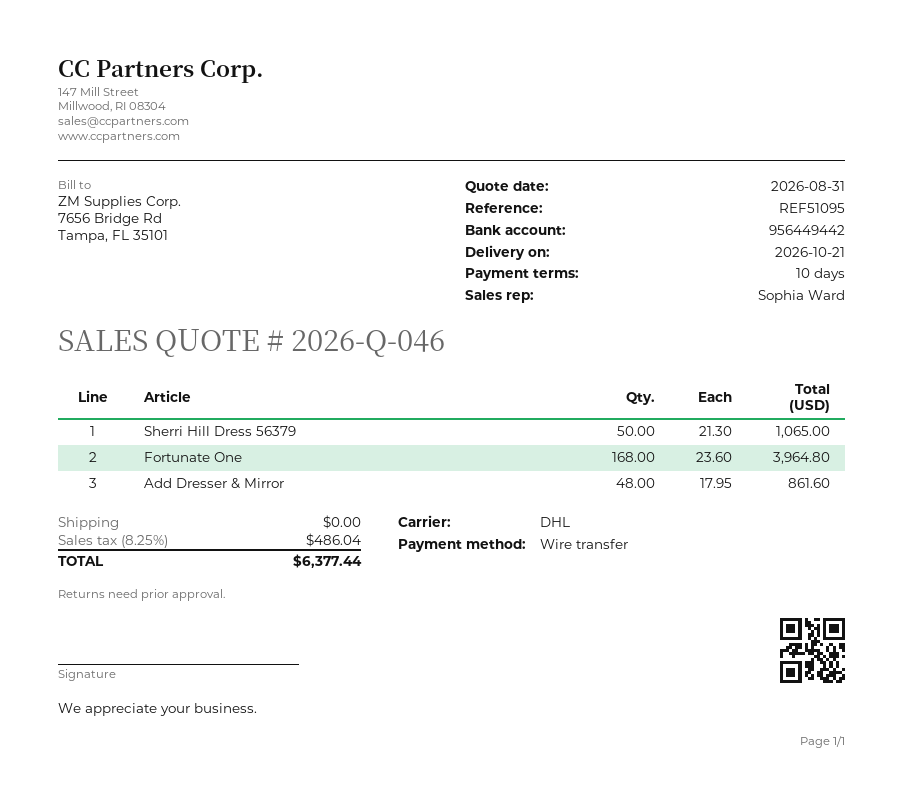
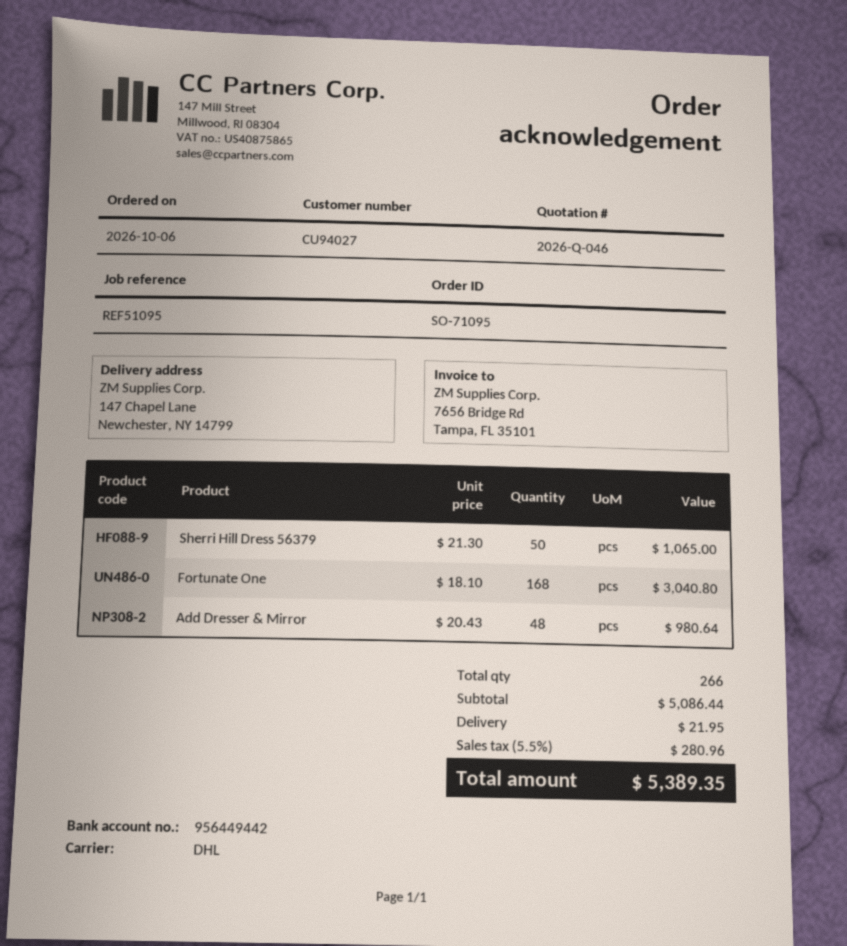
Fortunate One: 168 x 23.60 = 3964.80 -> 168 x 18.10 = 3040.80
Add Dresser & Mirror: 48 x 17.95 = 861.60 -> 48 x 20.43 = 980.64
shipping: 0.00 -> 21.95
tax: 8.25% = 486.04 -> 5.5% = 280.96
total: 6377.44 -> 5389.35

